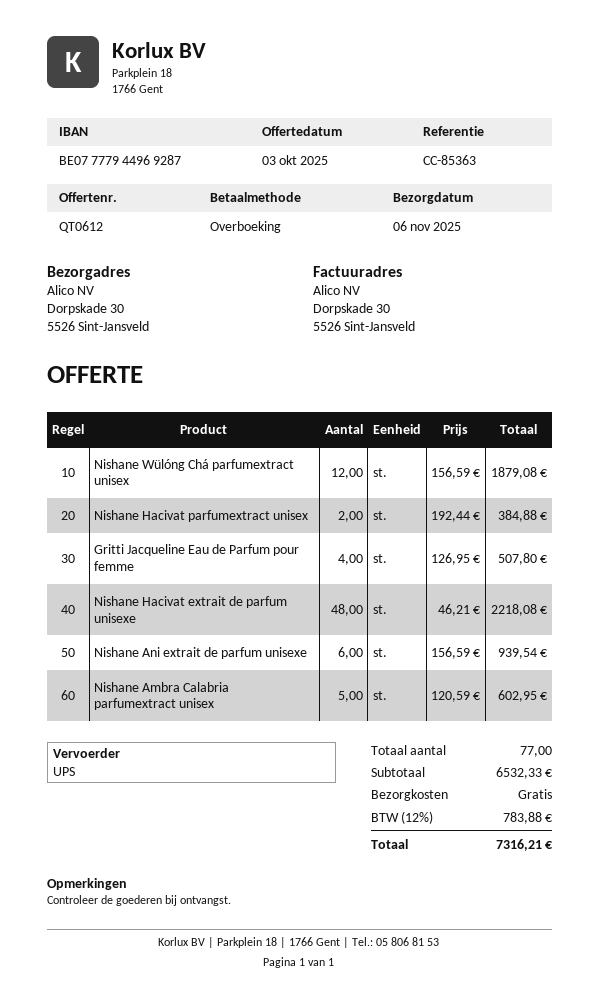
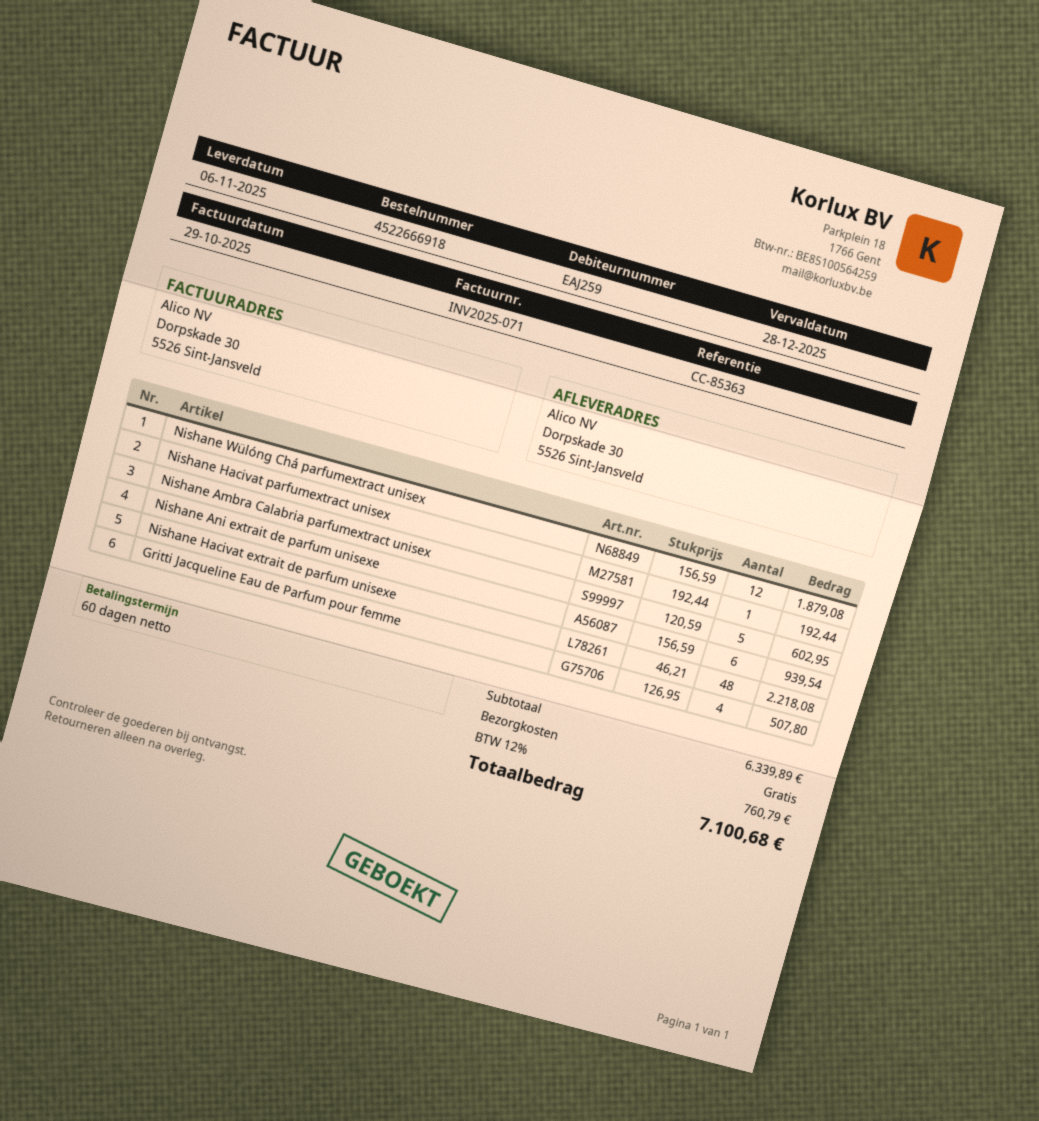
Nishane Hacivat parfumextract unisex: 2 x 192.44 = 384.88 -> 1 x 192.44 = 192.44
subtotal: 6532.33 -> 6339.89
tax: 12% = 783.88 -> 12% = 760.79
total: 7316.21 -> 7100.68

